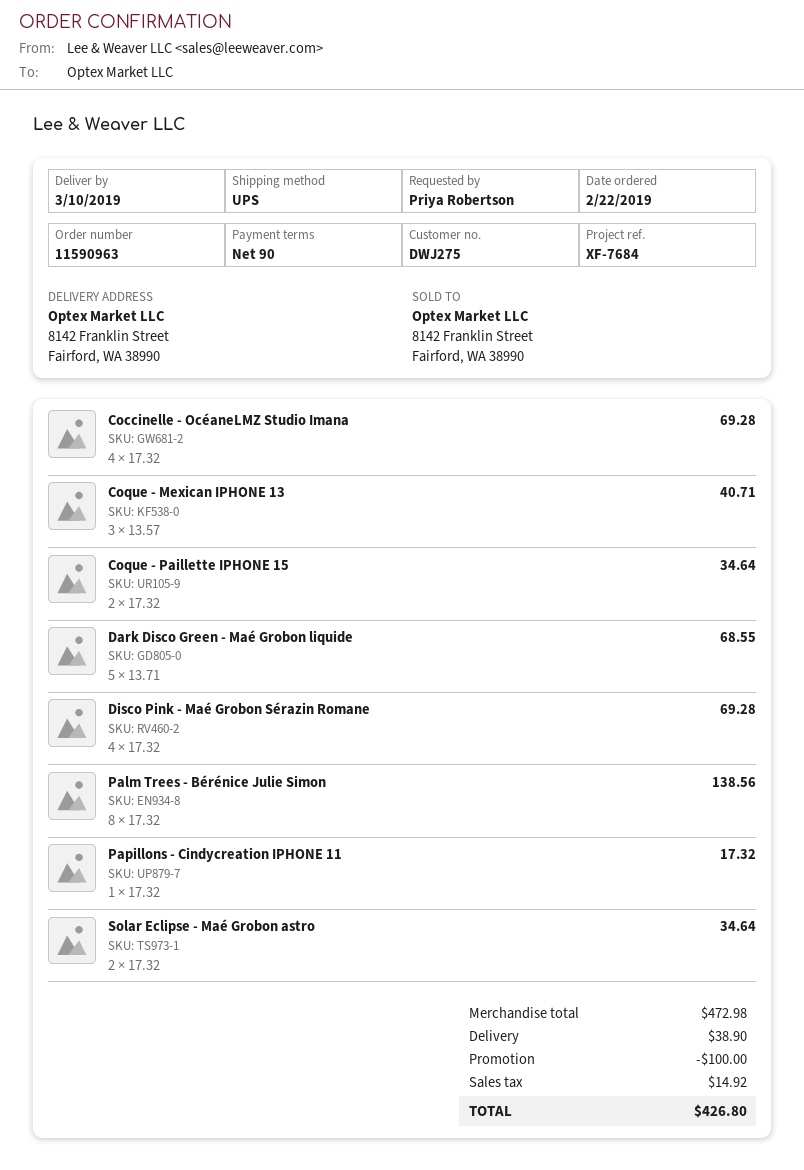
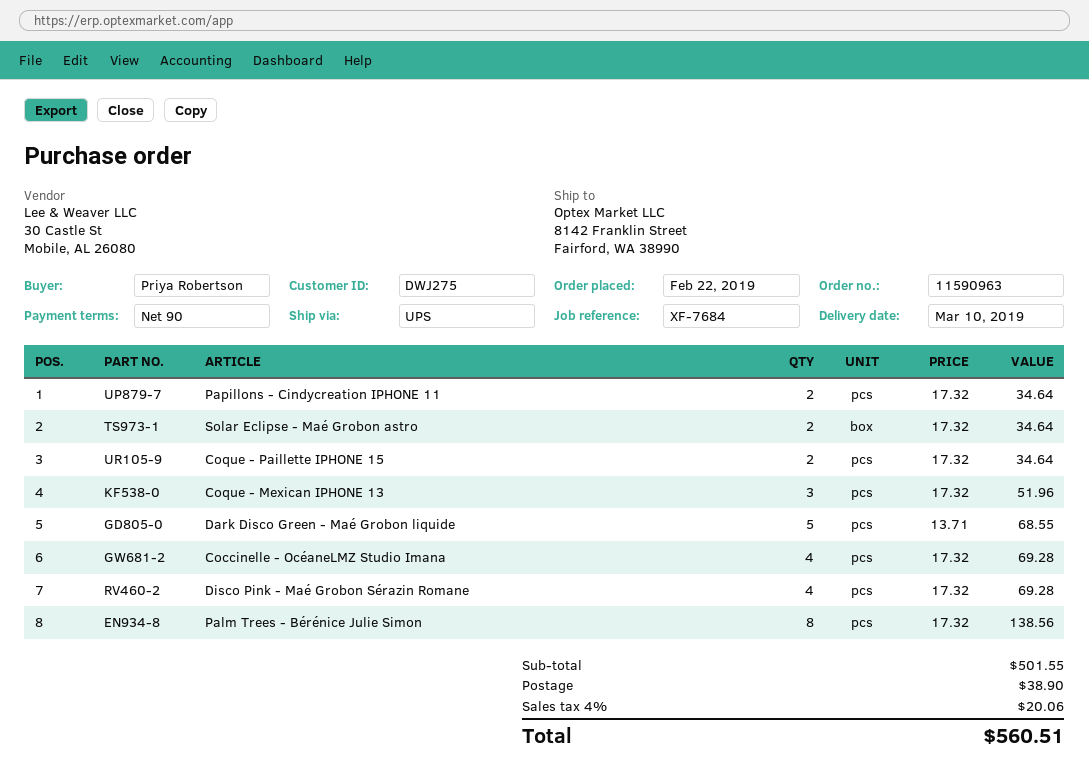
Coque - Mexican IPHONE 13: 3 x 13.57 = 40.71 -> 3 x 17.32 = 51.96
Papillons - Cindycreation IPHONE 11: 1 x 17.32 = 17.32 -> 2 x 17.32 = 34.64
subtotal: 472.98 -> 501.55
discount: 100.00 -> none
tax: 14.92 -> 20.06
total: 426.80 -> 560.51

